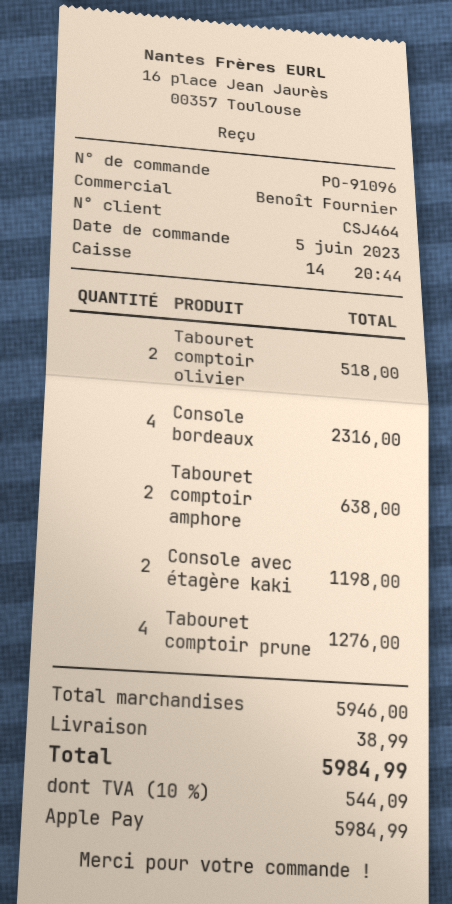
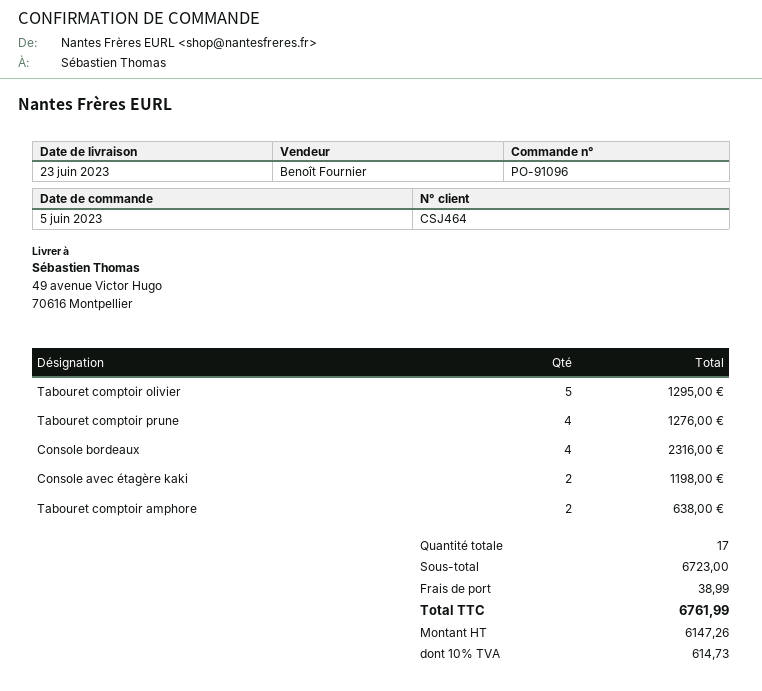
Tabouret comptoir olivier: 2 for 518.00 -> 5 for 1295.00
subtotal: 5946.00 -> 6723.00
tax: 10% = 544.09 -> 10% = 614.73
total: 5984.99 -> 6761.99

